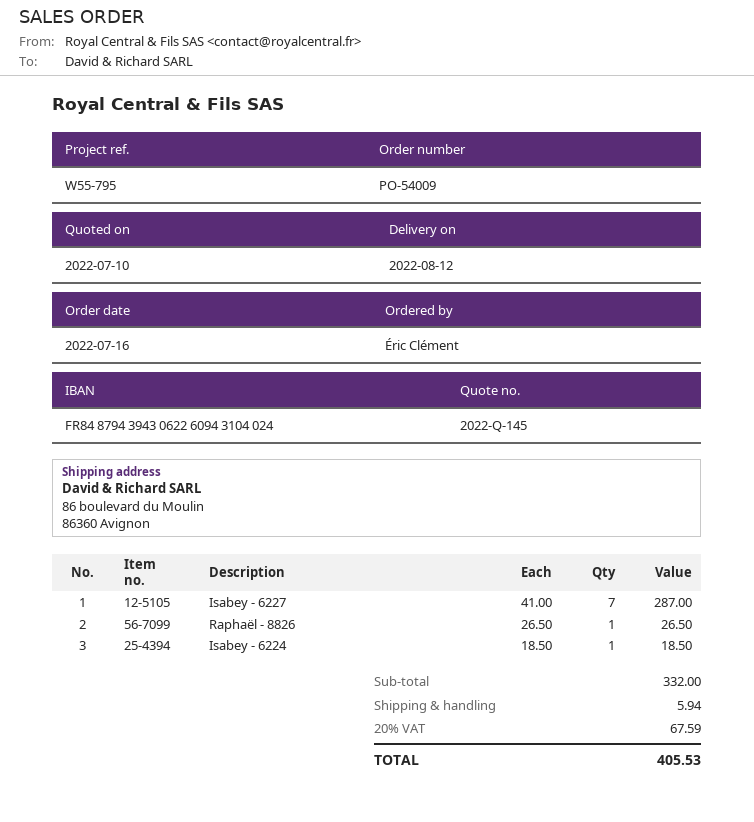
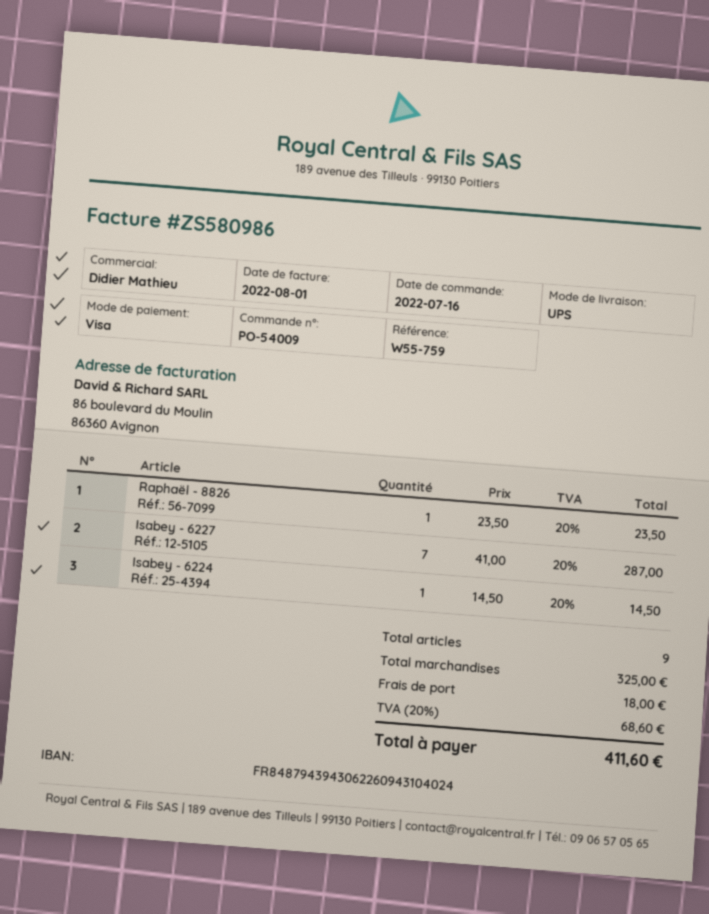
reference: W55-795 -> W55-759
Raphaël - 8826: 1 x 26.50 = 26.50 -> 1 x 23.50 = 23.50
Isabey - 6224: 1 x 18.50 = 18.50 -> 1 x 14.50 = 14.50
subtotal: 332.00 -> 325.00
shipping: 5.94 -> 18.00
tax: 20% = 67.59 -> 20% = 68.60
total: 405.53 -> 411.60

